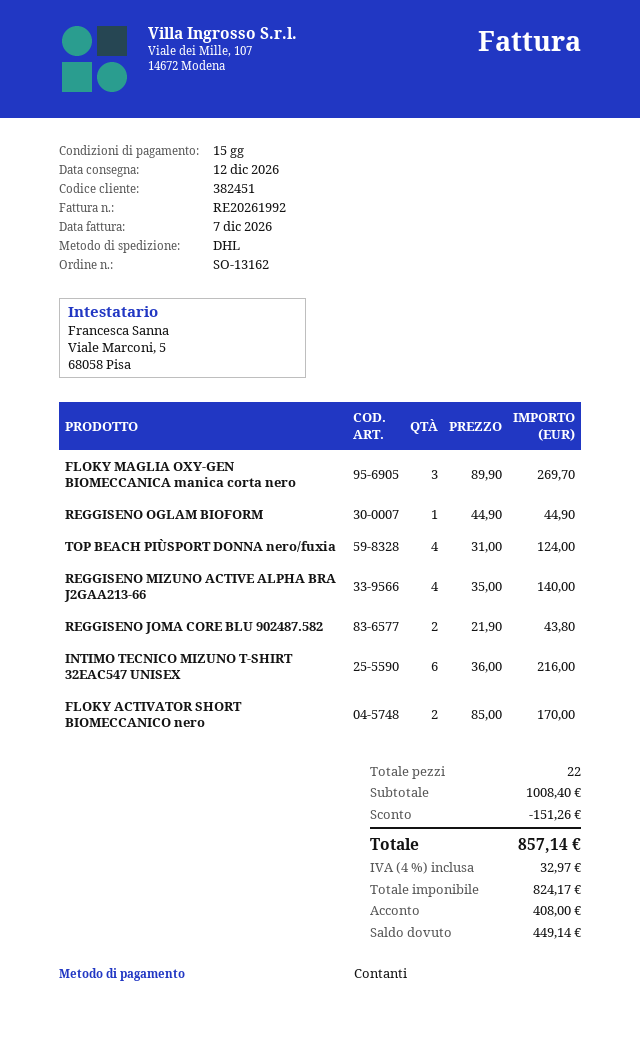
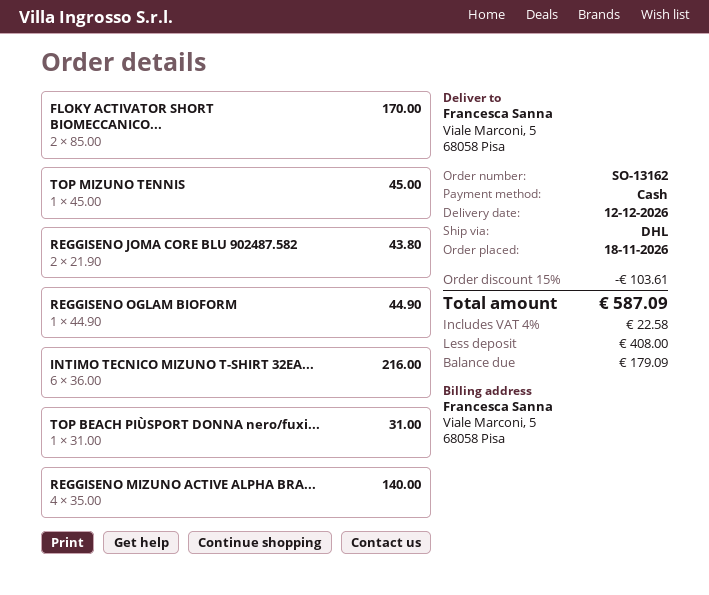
FLOKY MAGLIA OXY-GEN BIOMECCANICA manica corta nero: 3 x 89.90 = 269.70 -> none
TOP BEACH PIÙSPORT DONNA nero/fuxia: 4 x 31.00 = 124.00 -> 1 x 31.00 = 31.00
TOP MIZUNO TENNIS: none -> 1 x 45.00 = 45.00
discount: 151.26 -> 103.61
tax: 4% = 32.97 -> 4% = 22.58
total: 857.14 -> 587.09
balance: 449.14 -> 179.09

